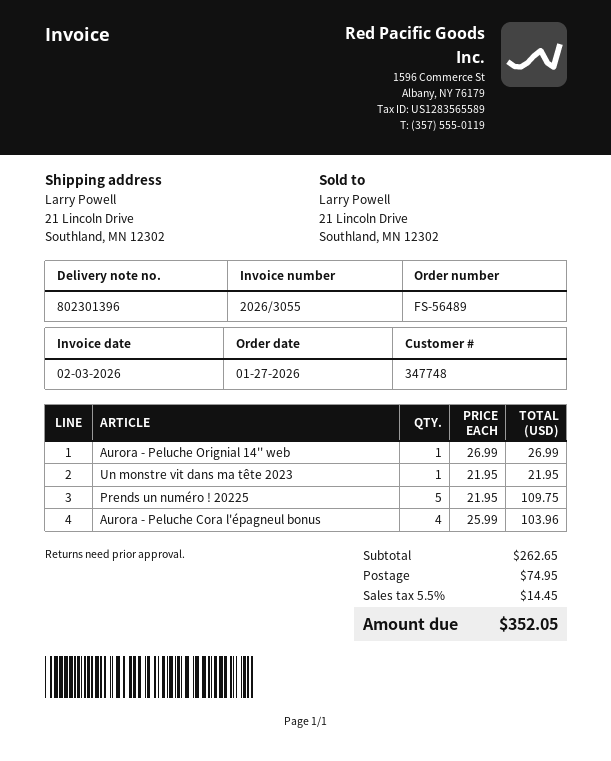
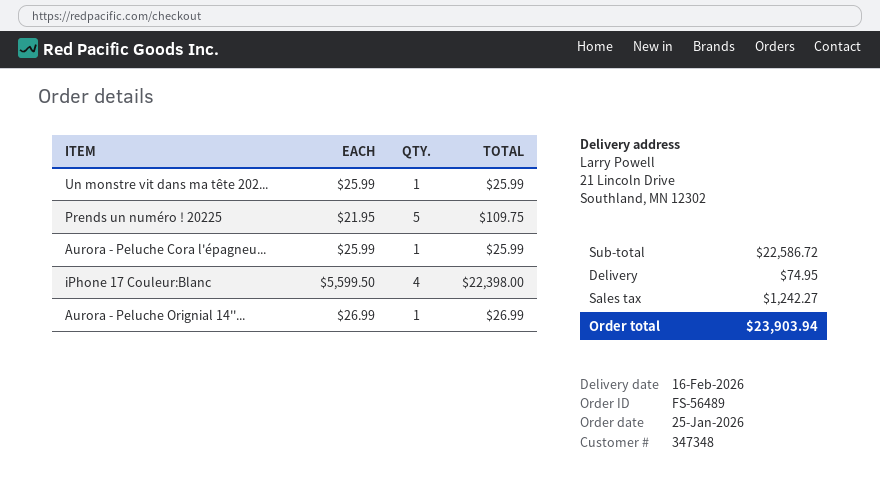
order date: 2026-01-27 -> 2026-01-25
customer number: 347748 -> 347348
Un monstre vit dans ma tête 2023: 1 x 21.95 = 21.95 -> 1 x 25.99 = 25.99
Aurora - Peluche Cora l'épagneul bonus: 4 x 25.99 = 103.96 -> 1 x 25.99 = 25.99
iPhone 17 Couleur:Blanc: none -> 4 x 5599.50 = 22398.00
subtotal: 262.65 -> 22586.72
tax: 14.45 -> 1242.27
total: 352.05 -> 23903.94

